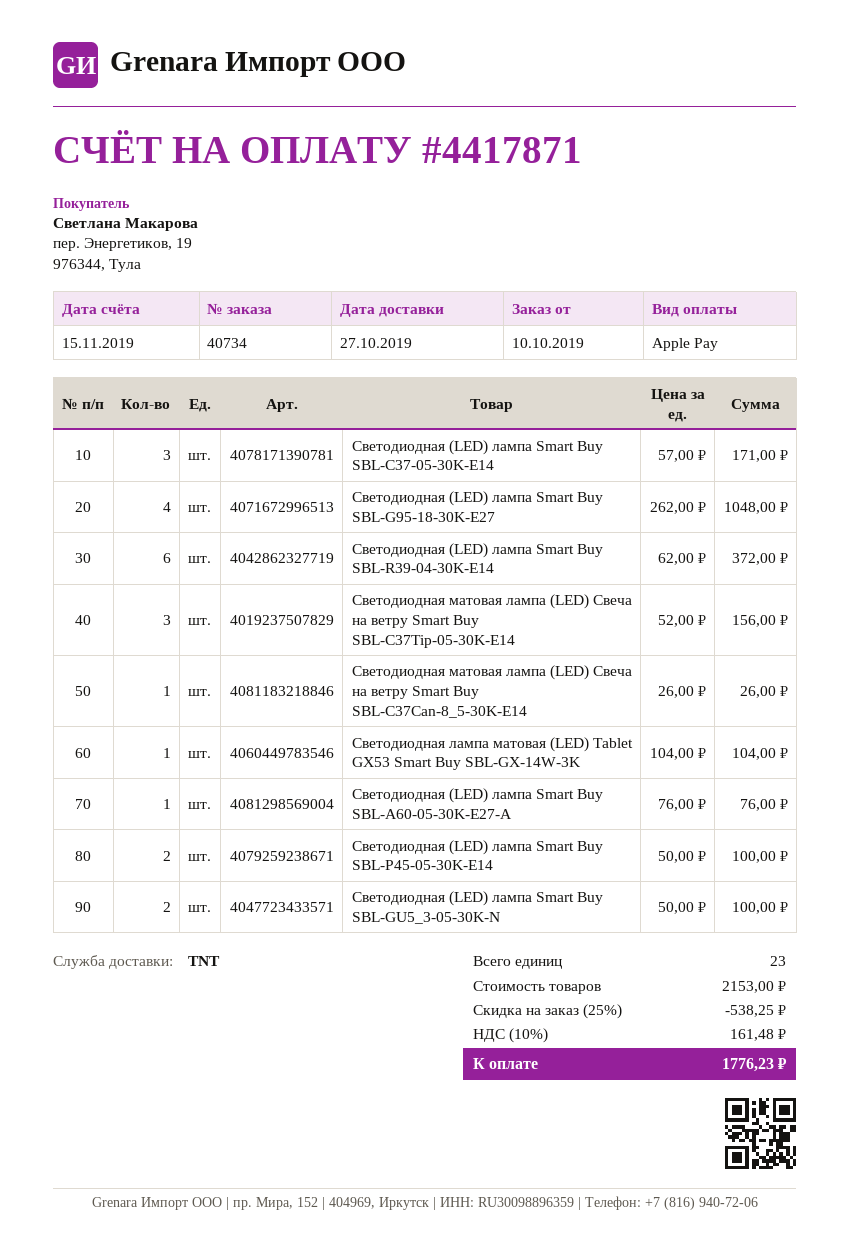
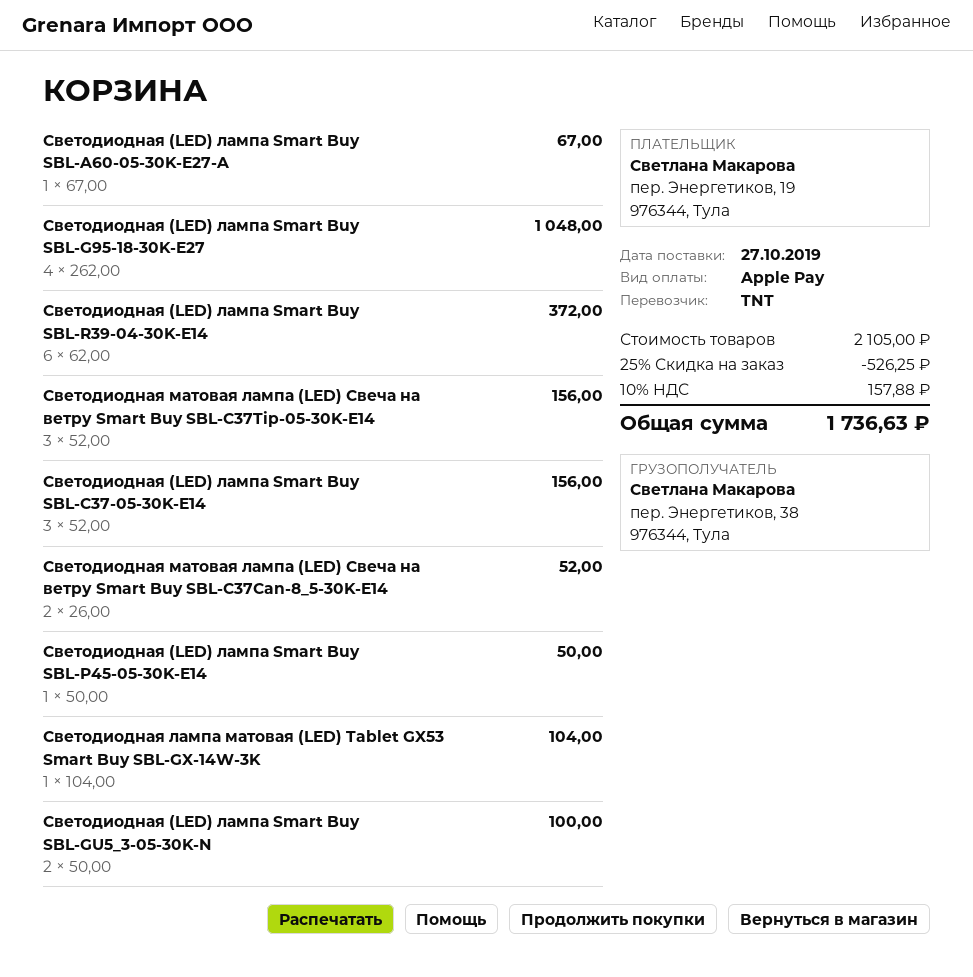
Светодиодная (LED) лампа Smart Buy SBL-C37-05-30K-E14: 3 x 57.00 = 171.00 -> 3 x 52.00 = 156.00
Светодиодная матовая лампа (LED) Свеча на ветру Smart Buy SBL-C37Can-8_5-30K-E14: 1 x 26.00 = 26.00 -> 2 x 26.00 = 52.00
Светодиодная (LED) лампа Smart Buy SBL-A60-05-30K-E27-A: 1 x 76.00 = 76.00 -> 1 x 67.00 = 67.00
Светодиодная (LED) лампа Smart Buy SBL-P45-05-30K-E14: 2 x 50.00 = 100.00 -> 1 x 50.00 = 50.00
subtotal: 2153.00 -> 2105.00
discount: 25% = 538.25 -> 25% = 526.25
tax: 10% = 161.48 -> 10% = 157.88
total: 1776.23 -> 1736.63

